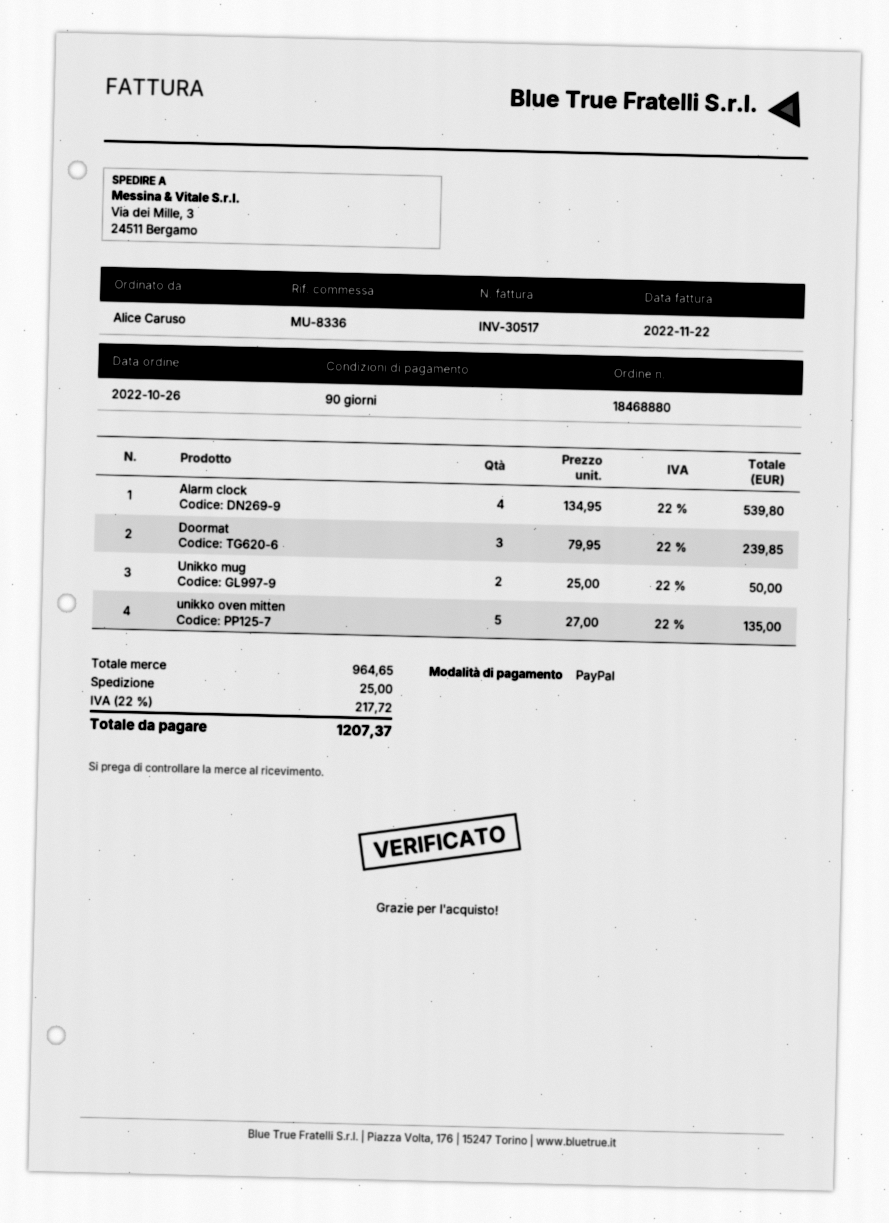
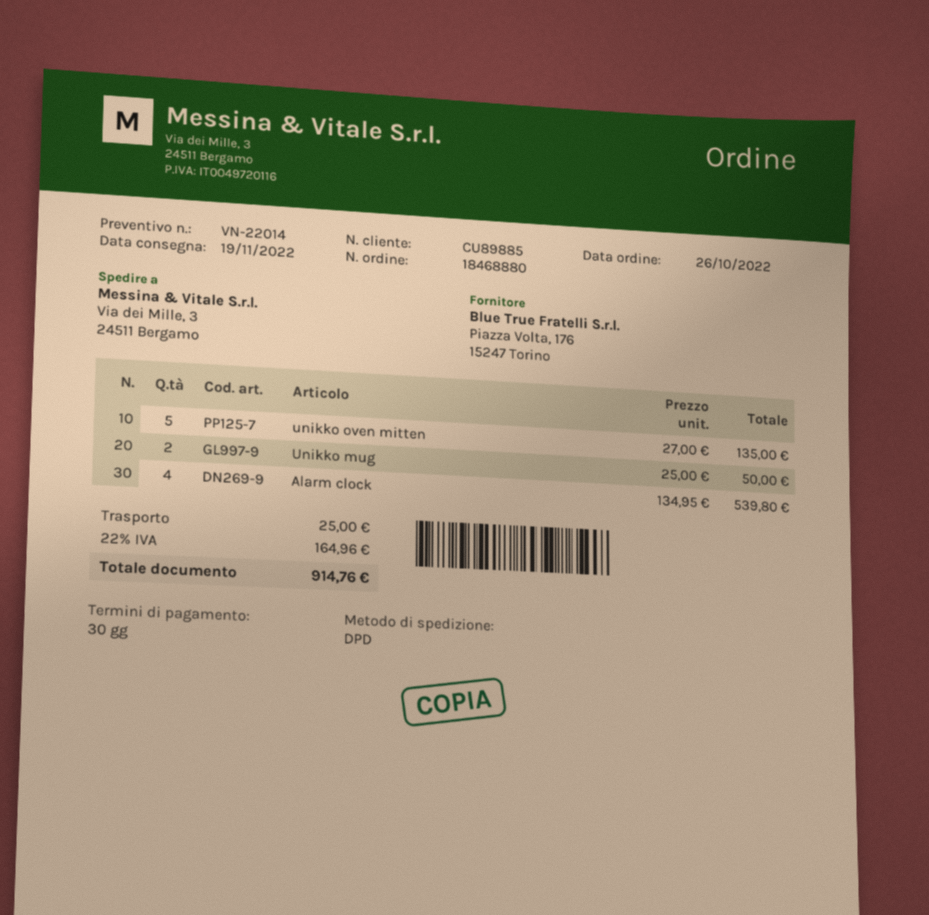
payment terms: 90 days -> 30 days
Doormat: 3 x 79.95 = 239.85 -> none
tax: 22% = 217.72 -> 22% = 164.96
total: 1207.37 -> 914.76

